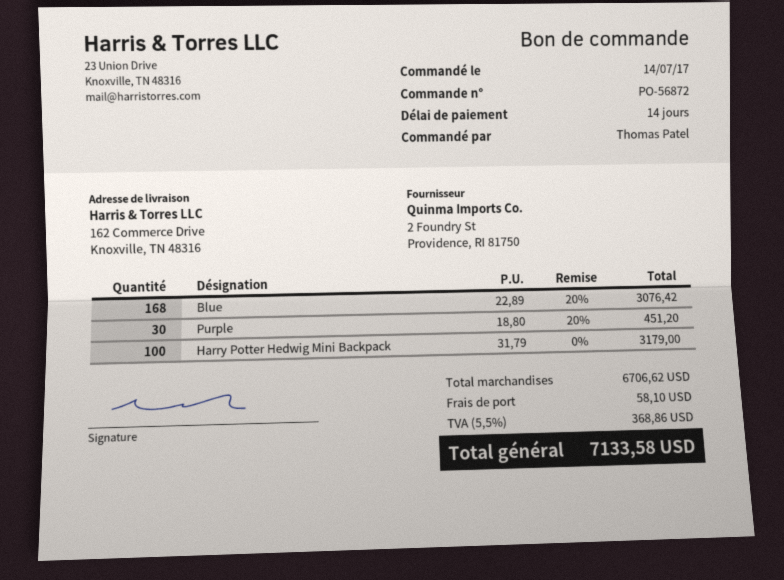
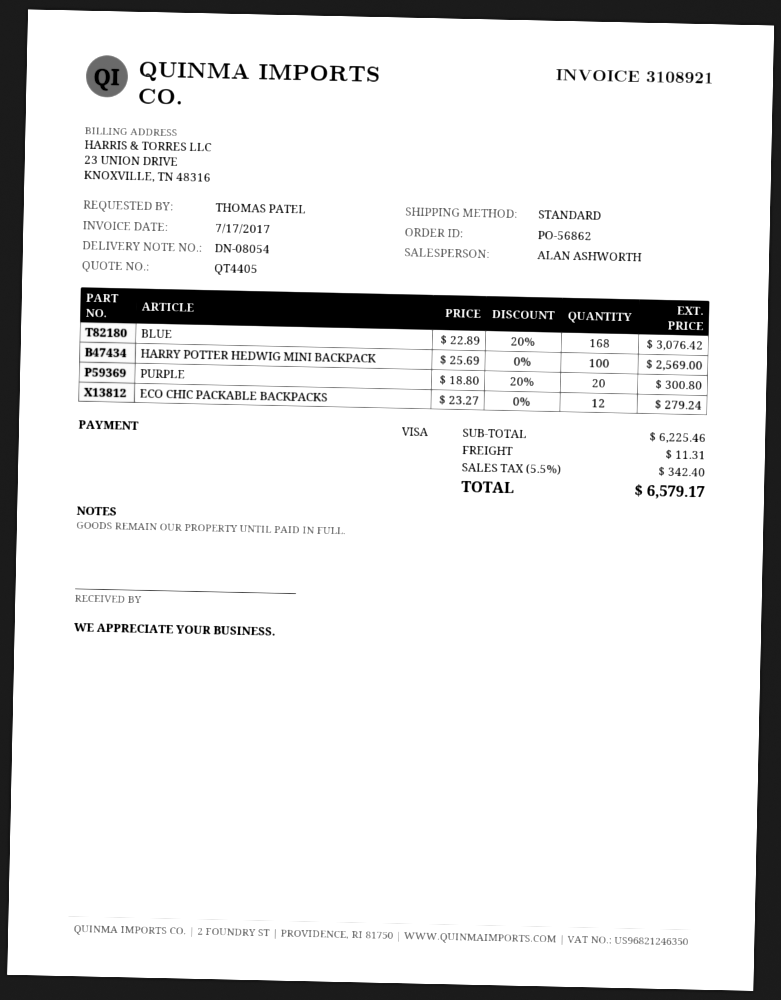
order number: PO-56872 -> PO-56862
Purple: 30 x 18.80 - 20% = 451.20 -> 20 x 18.80 - 20% = 300.80
Harry Potter Hedwig Mini Backpack: 100 x 31.79 = 3179.00 -> 100 x 25.69 = 2569.00
ECO CHIC PACKABLE BACKPACKS: none -> 12 x 23.27 = 279.24
subtotal: 6706.62 -> 6225.46
shipping: 58.10 -> 11.31
tax: 5.5% = 368.86 -> 5.5% = 342.40
total: 7133.58 -> 6579.17

